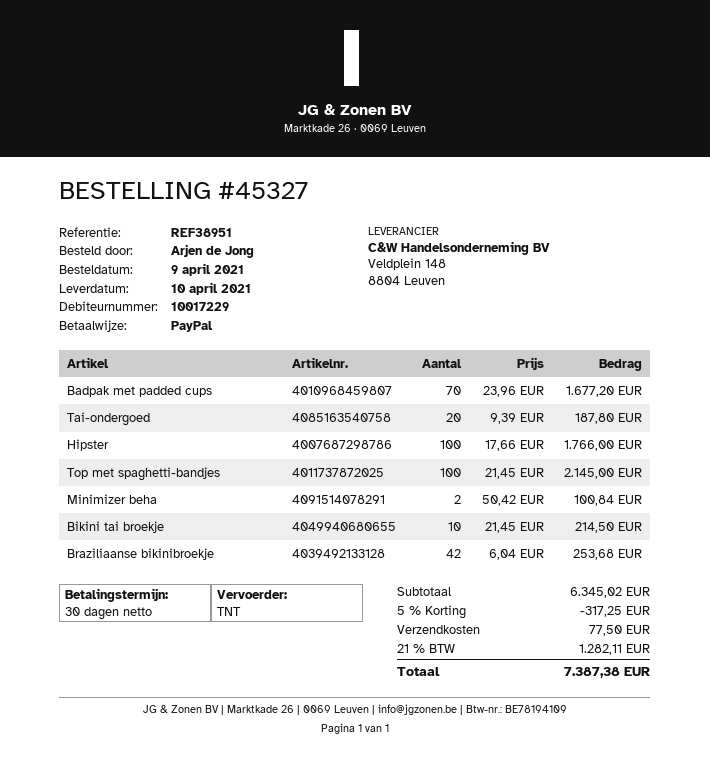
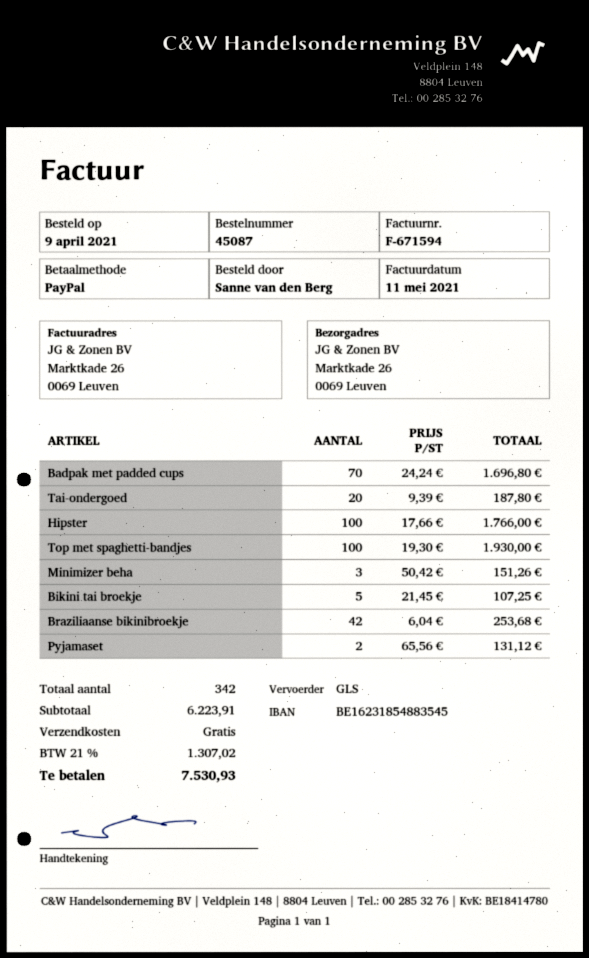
order number: 45327 -> 45087
ordered by: Arjen de Jong -> Sanne van den Berg
shipping method: TNT -> GLS
Badpak met padded cups: 70 x 23.96 = 1677.20 -> 70 x 24.24 = 1696.80
Top met spaghetti-bandjes: 100 x 21.45 = 2145.00 -> 100 x 19.30 = 1930.00
Minimizer beha: 2 x 50.42 = 100.84 -> 3 x 50.42 = 151.26
Bikini tai broekje: 10 x 21.45 = 214.50 -> 5 x 21.45 = 107.25
Pyjamaset: none -> 2 x 65.56 = 131.12
subtotal: 6345.02 -> 6223.91
discount: 5% = 317.25 -> none
shipping: 77.50 -> 0.00
tax: 21% = 1282.11 -> 21% = 1307.02
total: 7387.38 -> 7530.93

